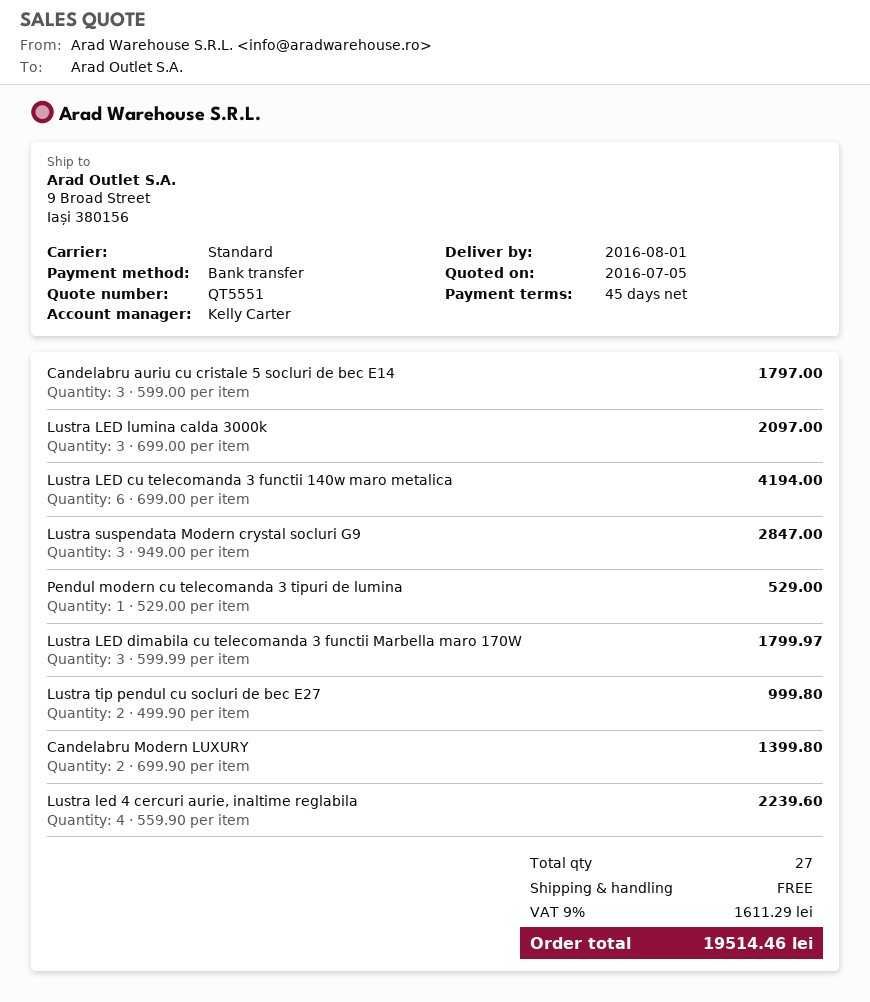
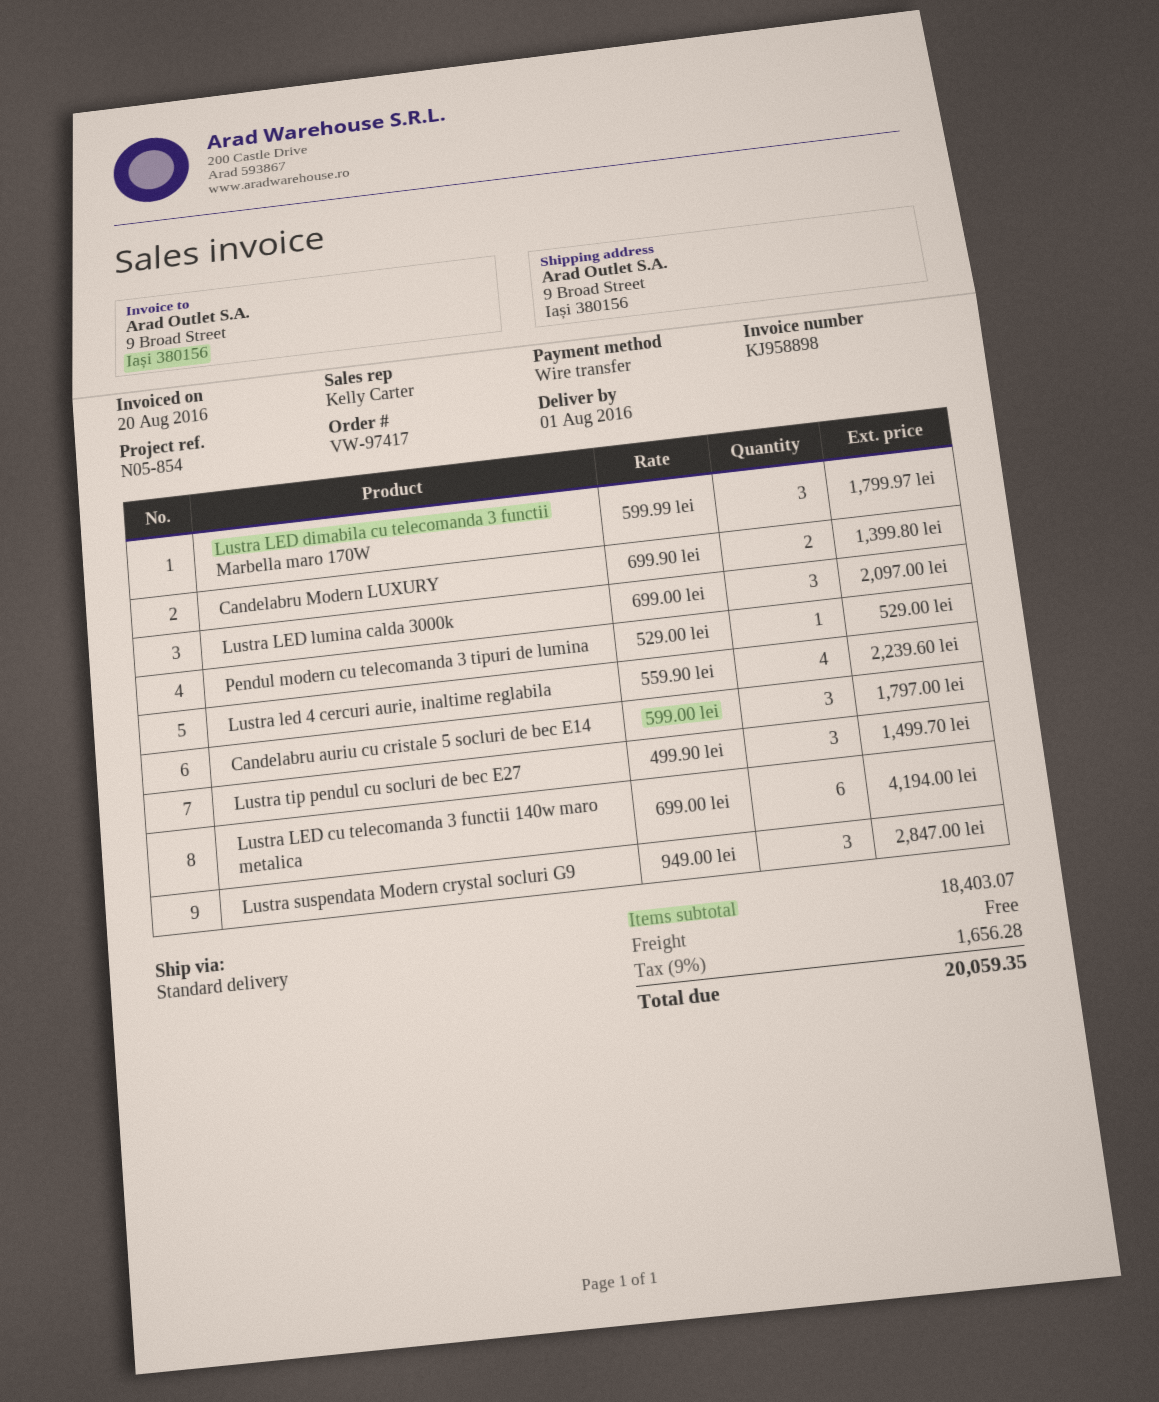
Lustra tip pendul cu socluri de bec E27: 2 x 499.90 = 999.80 -> 3 x 499.90 = 1499.70
tax: 9% = 1611.29 -> 9% = 1656.28
total: 19514.46 -> 20059.35

